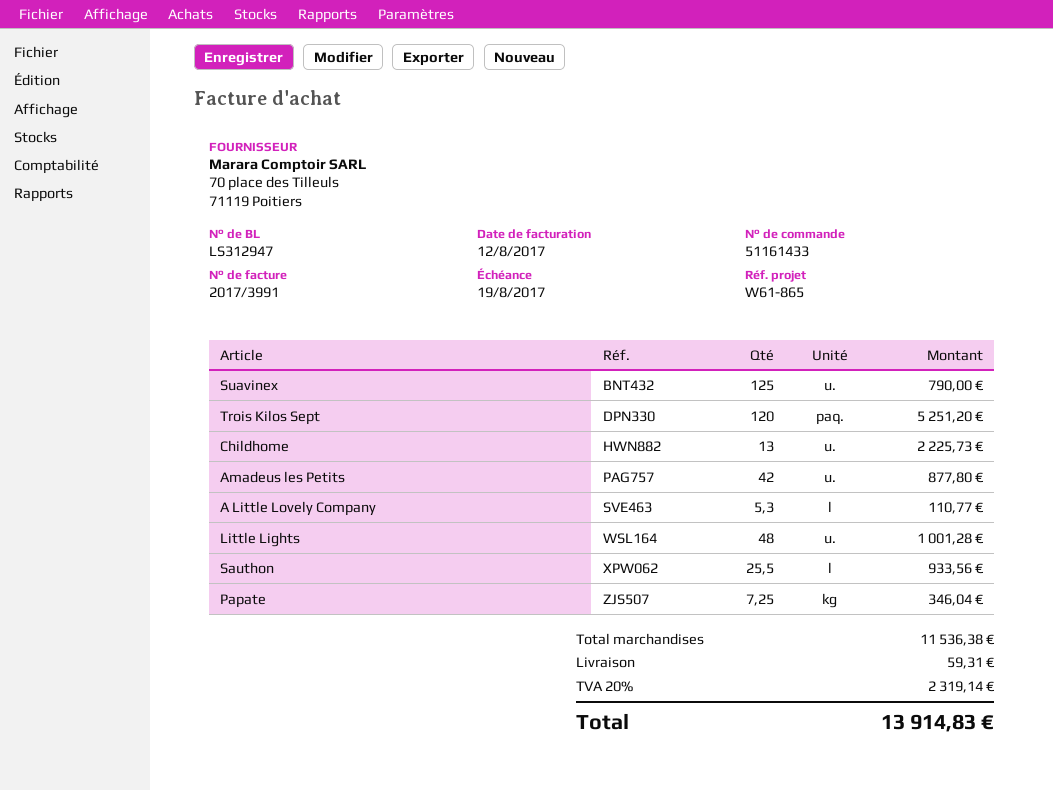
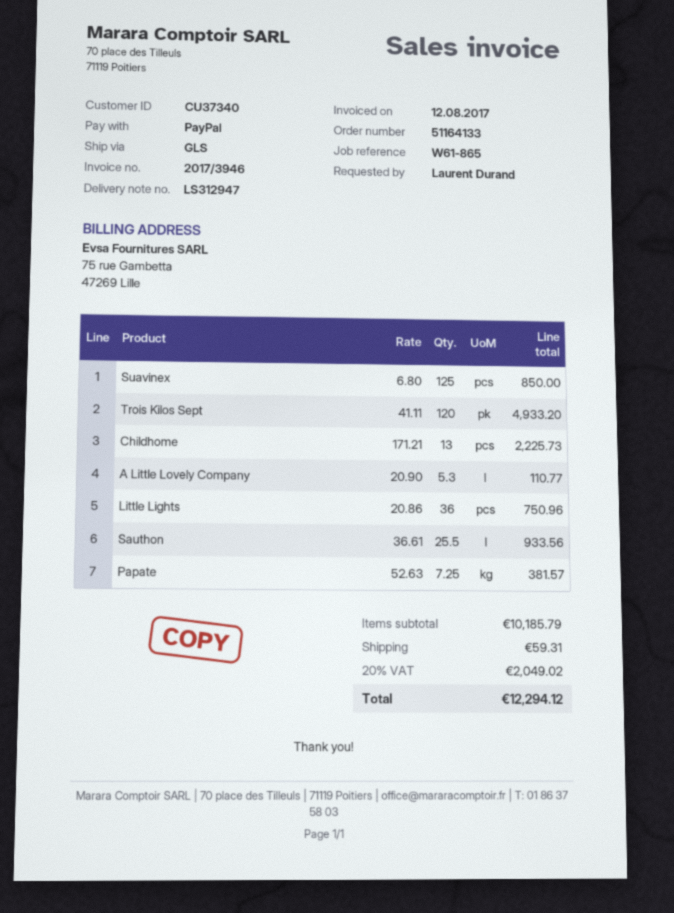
order number: 51161433 -> 51164133
invoice number: 2017/3991 -> 2017/3946
Suavinex: 125 for 790.00 -> 125 for 850.00
Trois Kilos Sept: 120 for 5251.20 -> 120 for 4933.20
Amadeus les Petits: 42 for 877.80 -> none
Little Lights: 48 for 1001.28 -> 36 for 750.96
Papate: 7.25 for 346.04 -> 7.25 for 381.57
subtotal: 11536.38 -> 10185.79
tax: 20% = 2319.14 -> 20% = 2049.02
total: 13914.83 -> 12294.12

